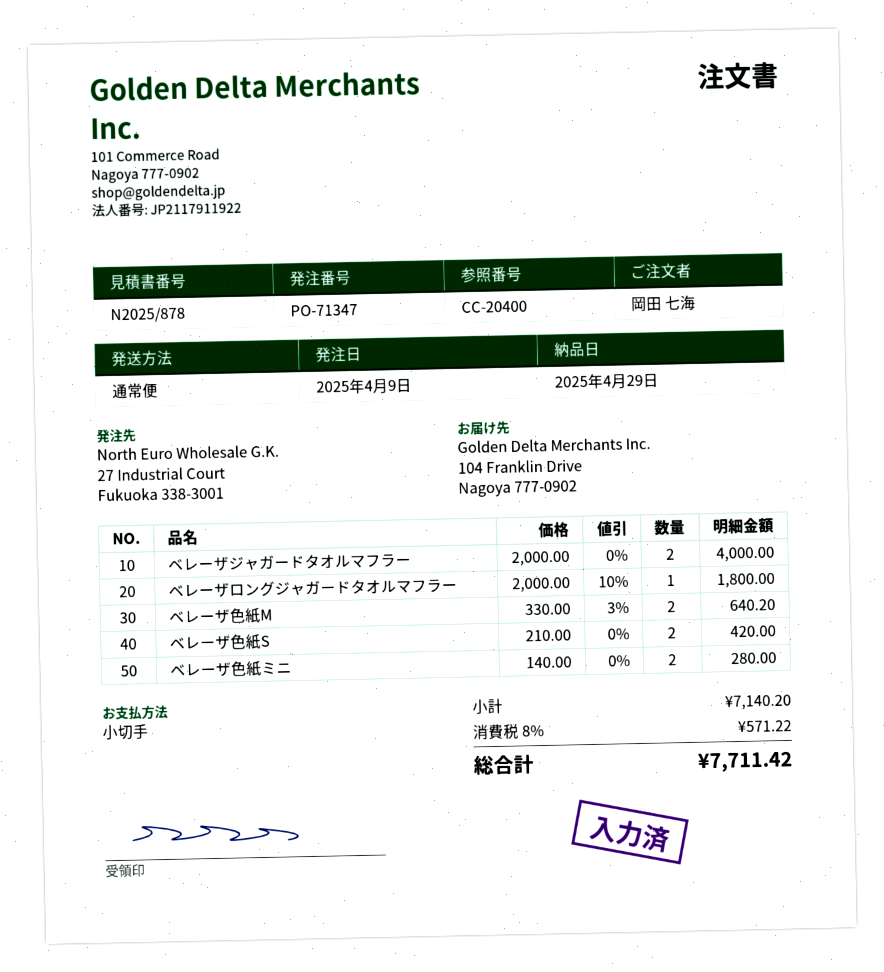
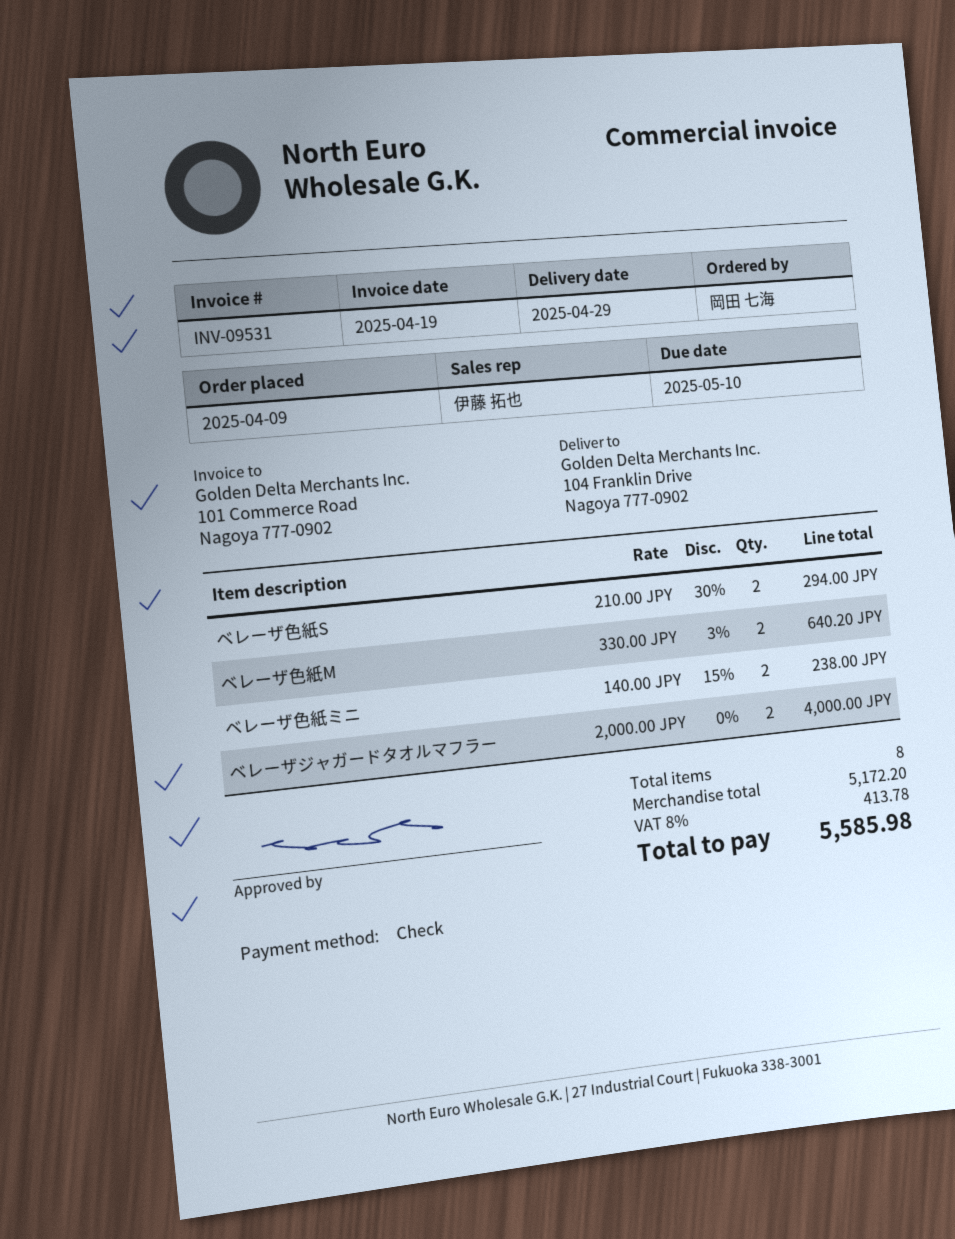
ベレーザロングジャガードタオルマフラー: 1 x 2000.00 - 10% = 1800.00 -> none
ベレーザ色紙S: 2 x 210.00 = 420.00 -> 2 x 210.00 - 30% = 294.00
ベレーザ色紙ミニ: 2 x 140.00 = 280.00 -> 2 x 140.00 - 15% = 238.00
subtotal: 7140.20 -> 5172.20
tax: 8% = 571.22 -> 8% = 413.78
total: 7711.42 -> 5585.98

